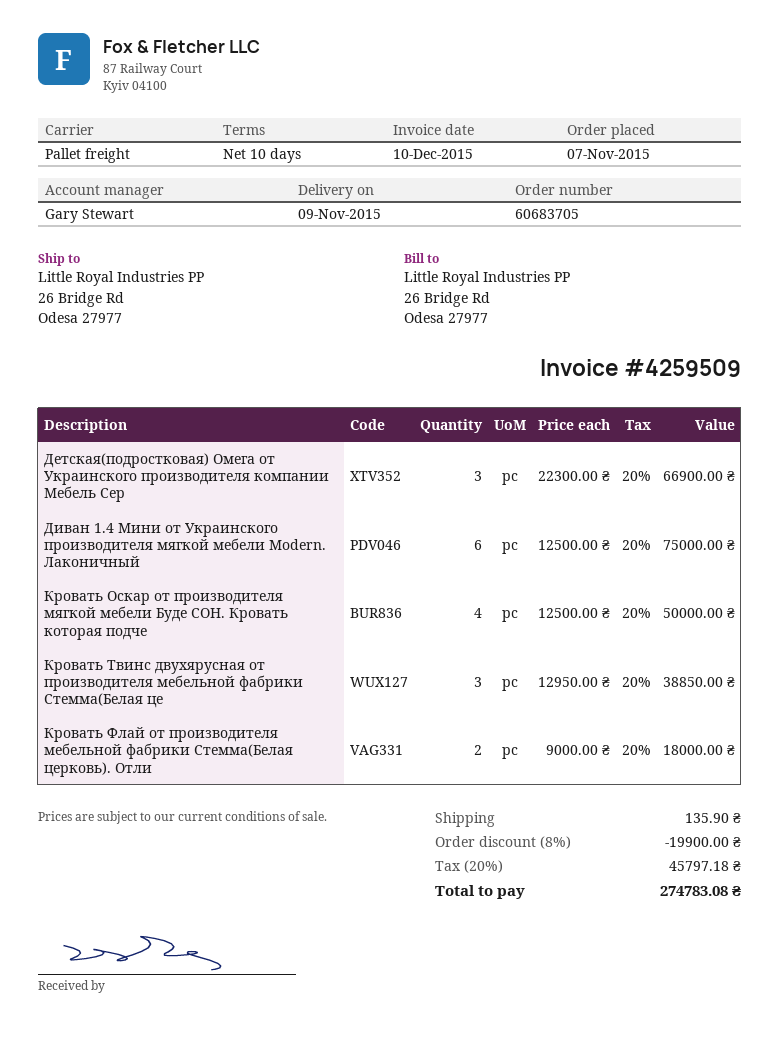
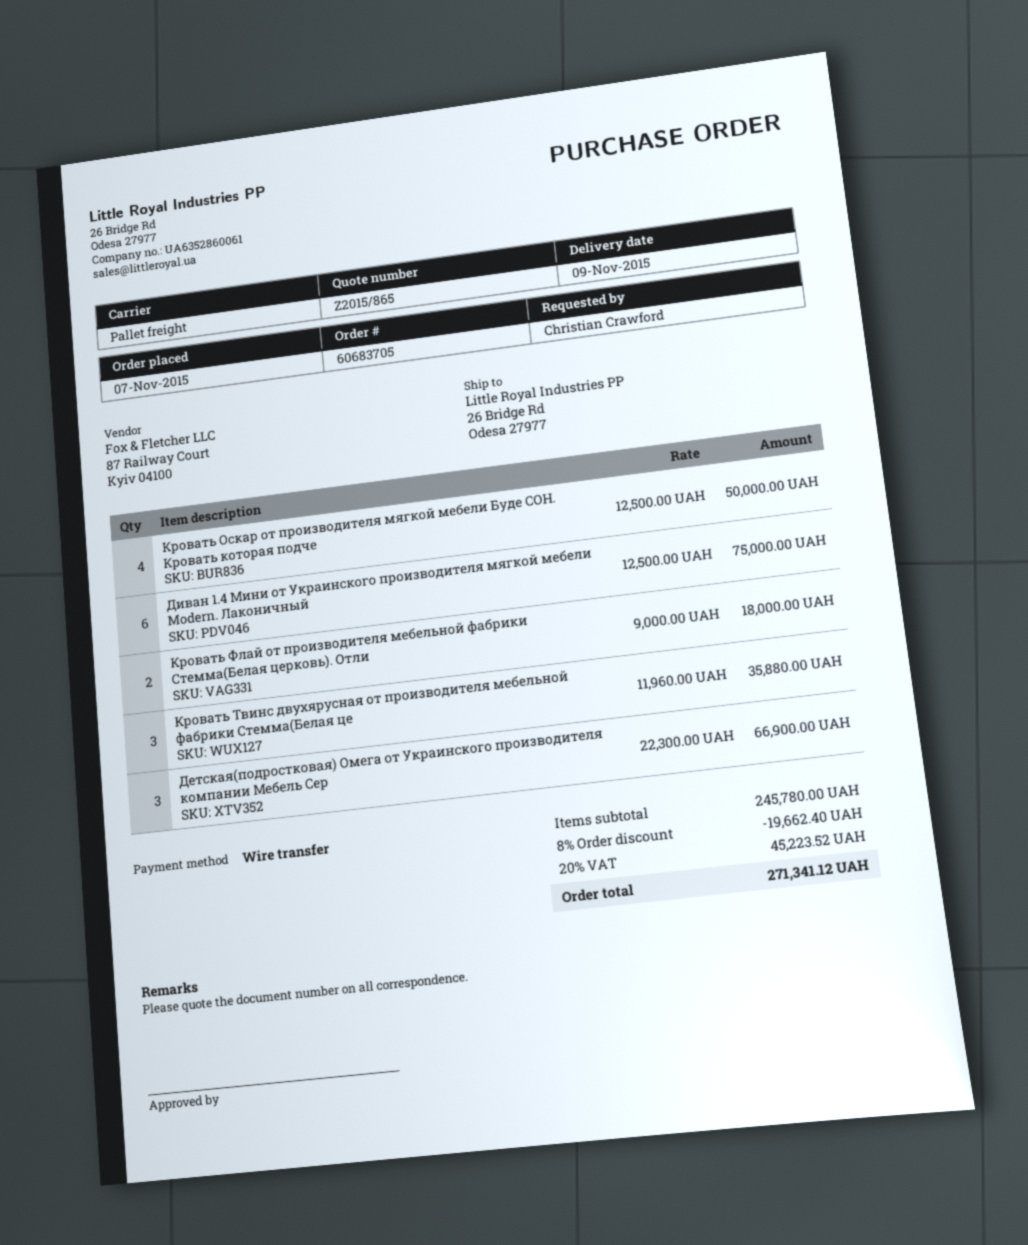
Кровать Твинс двухярусная от производителя мебельной фабрики Стемма(Белая це: 3 x 12950.00 = 38850.00 -> 3 x 11960.00 = 35880.00
discount: 8% = 19900.00 -> 8% = 19662.40
shipping: 135.90 -> none
tax: 20% = 45797.18 -> 20% = 45223.52
total: 274783.08 -> 271341.12

